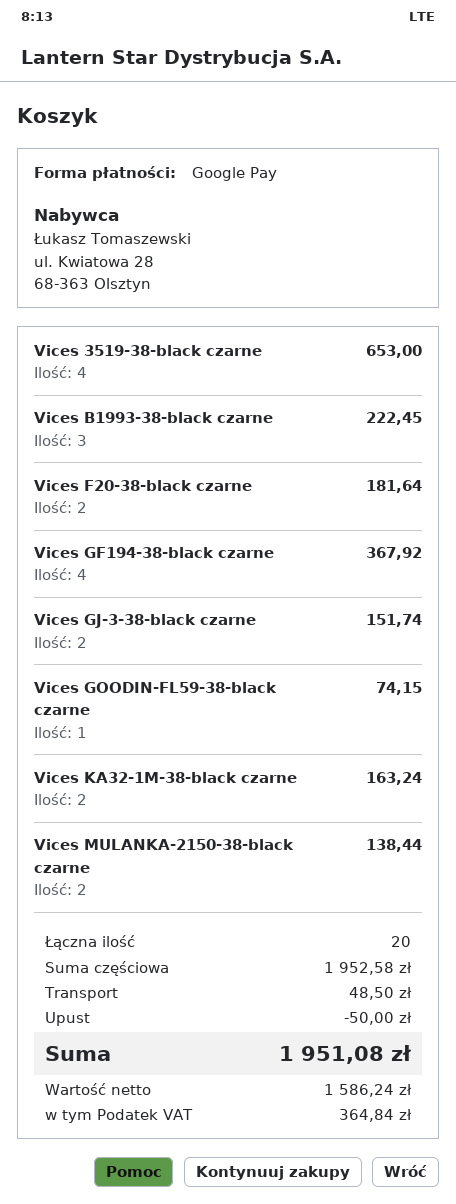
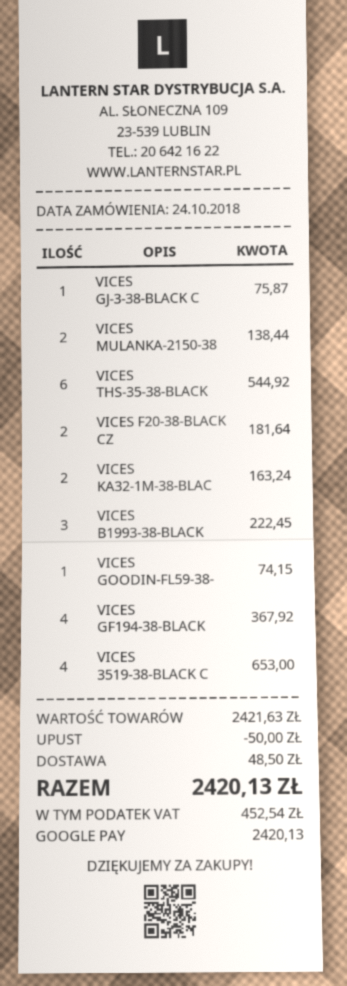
Vices GJ-3-38-black czarne: 2 for 151.74 -> 1 for 75.87
VICES THS-35-38-BLACK: none -> 6 for 544.92
subtotal: 1952.58 -> 2421.63
tax: 364.84 -> 452.54
total: 1951.08 -> 2420.13

